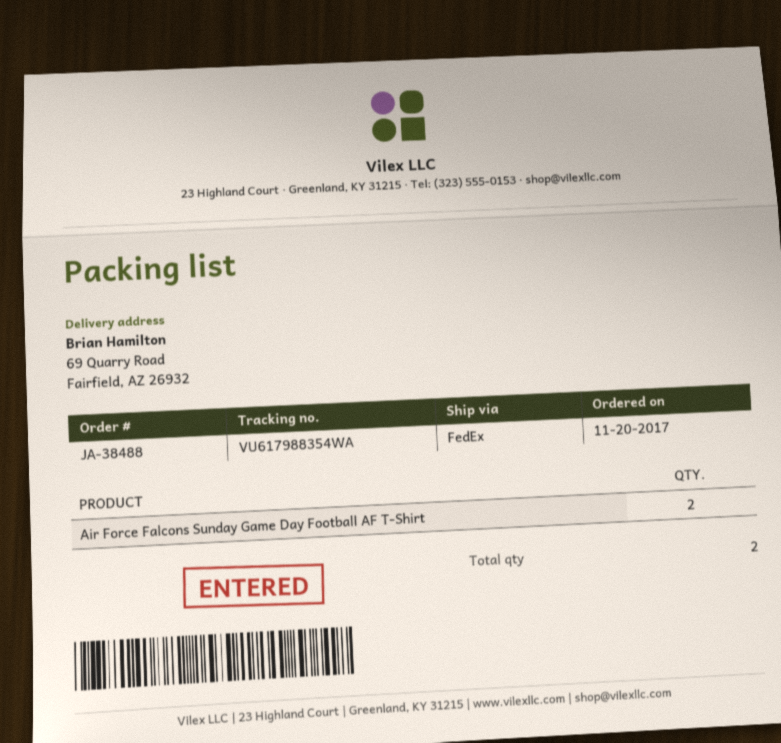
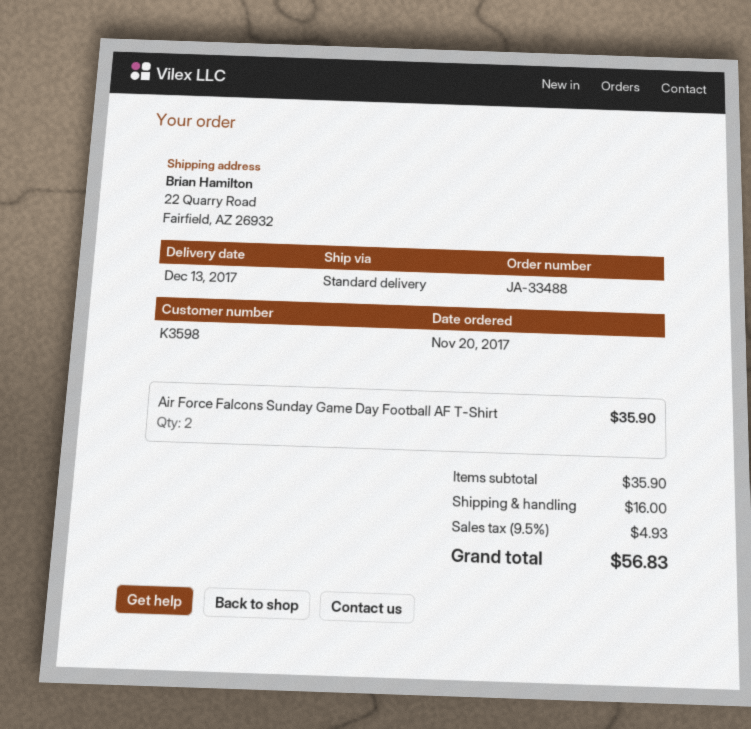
order number: JA-38488 -> JA-33488
shipping method: FedEx -> standard
ship to: 69 Quarry Road, Fairfield, AZ 26932 -> 22 Quarry Road, Fairfield, AZ 26932

